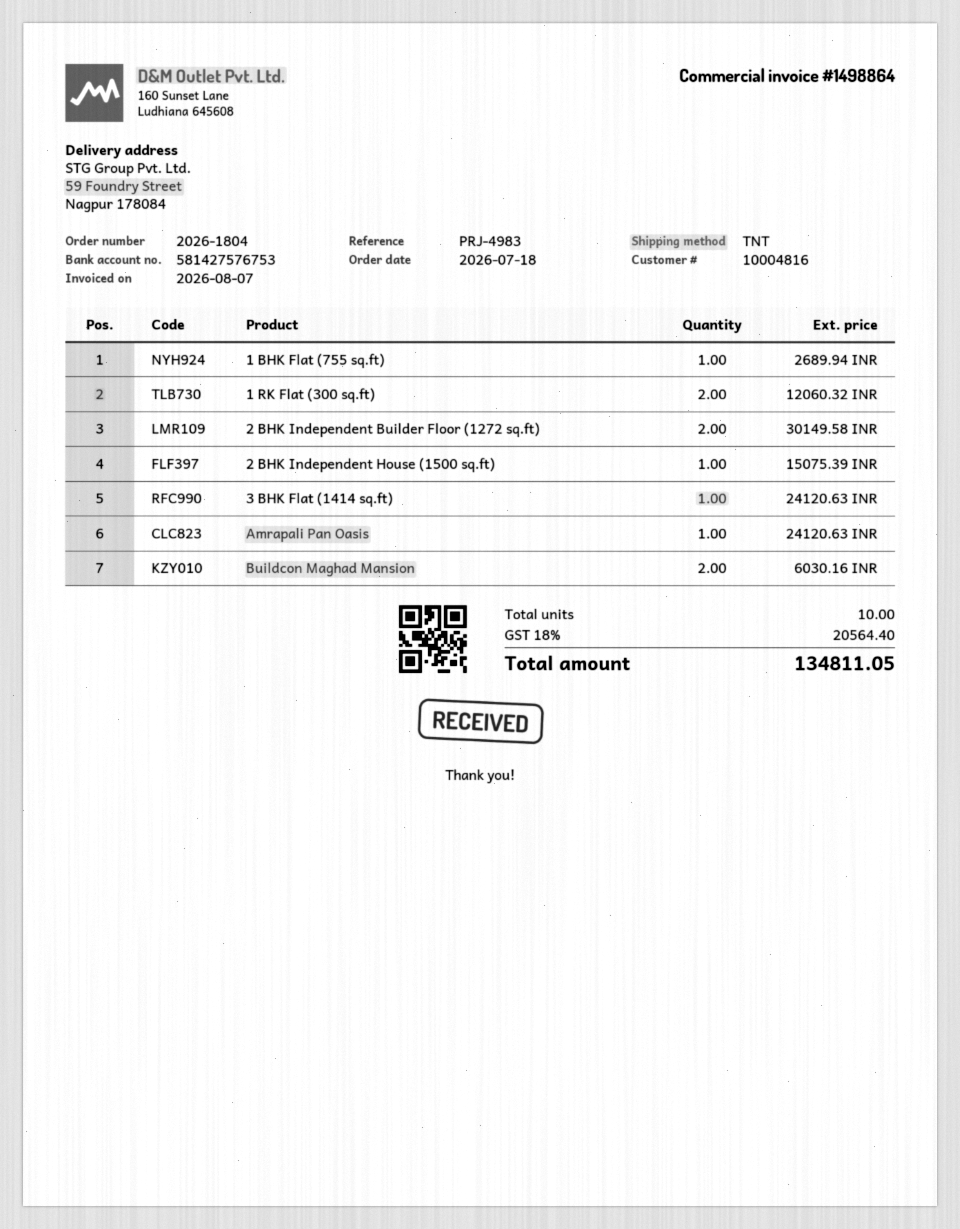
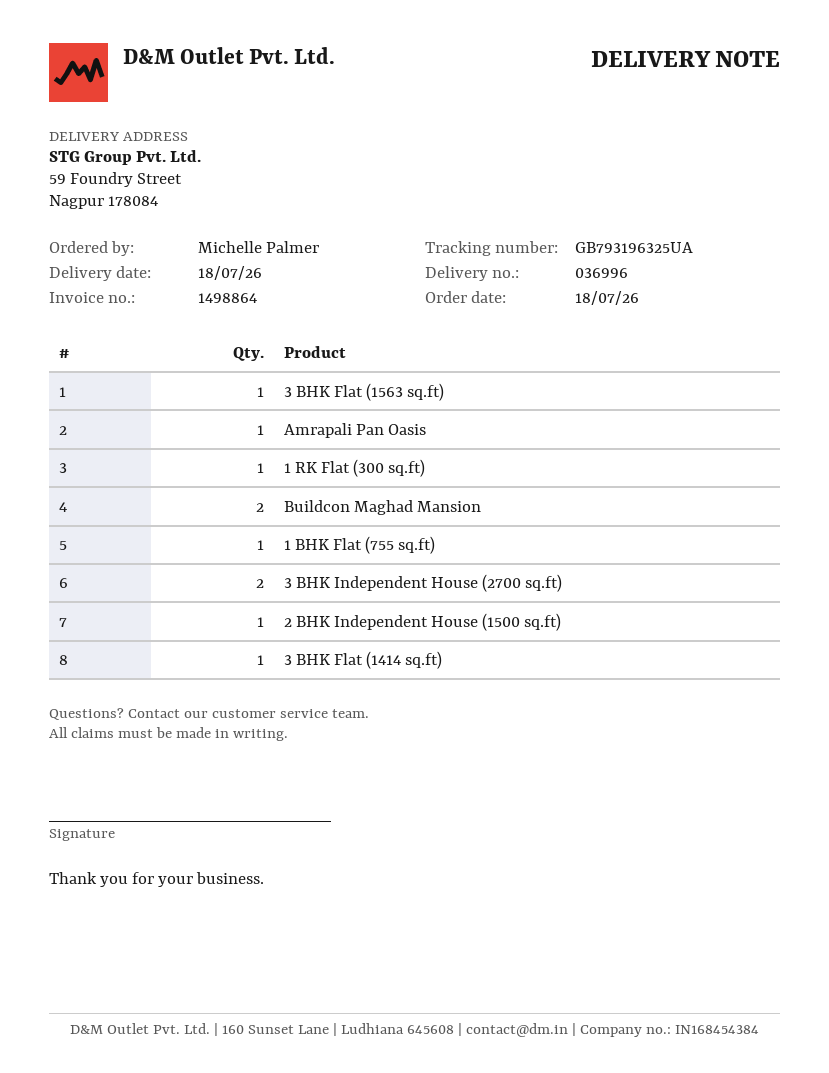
1 RK Flat (300 sq.ft): 2 -> 1
2 BHK Independent Builder Floor (1272 sq.ft): 2 -> none
3 BHK Flat (1563 sq.ft): none -> 1
3 BHK Independent House (2700 sq.ft): none -> 2

